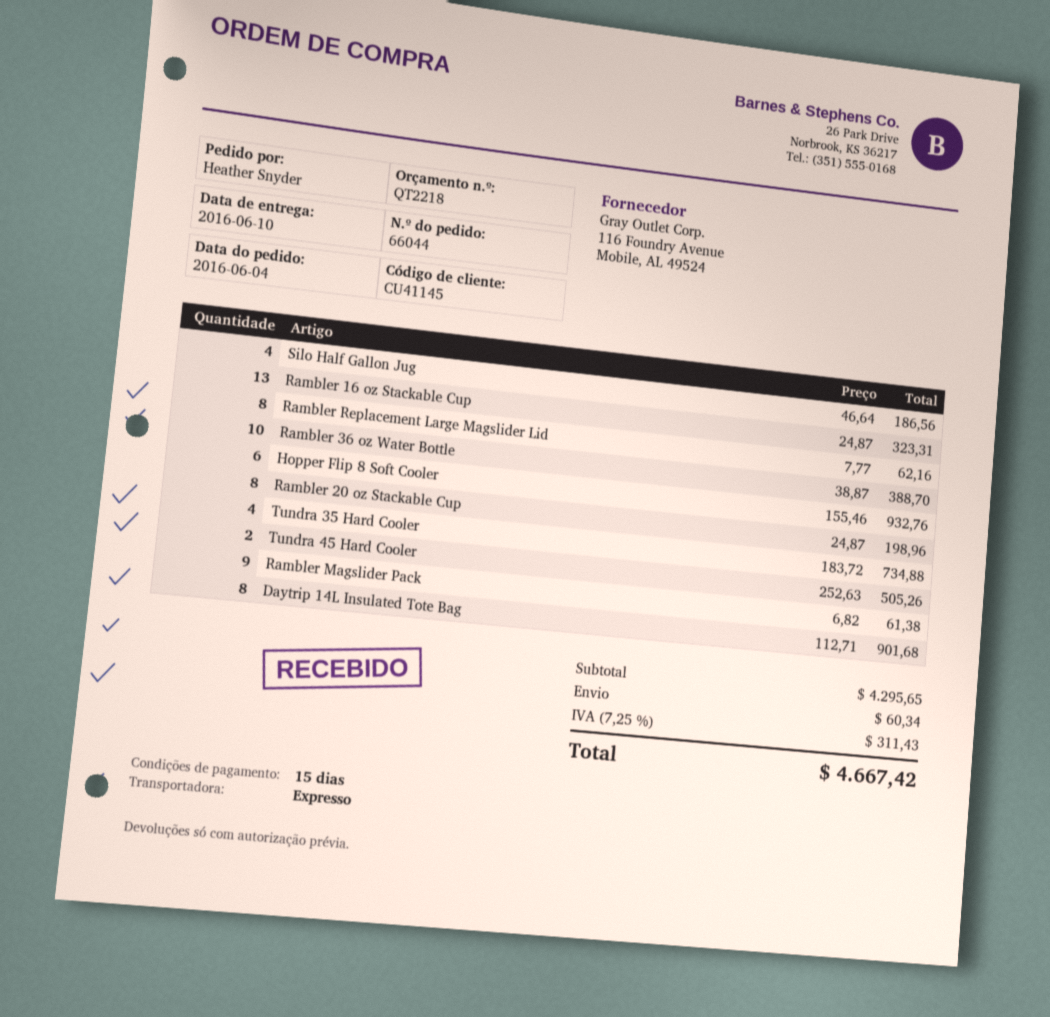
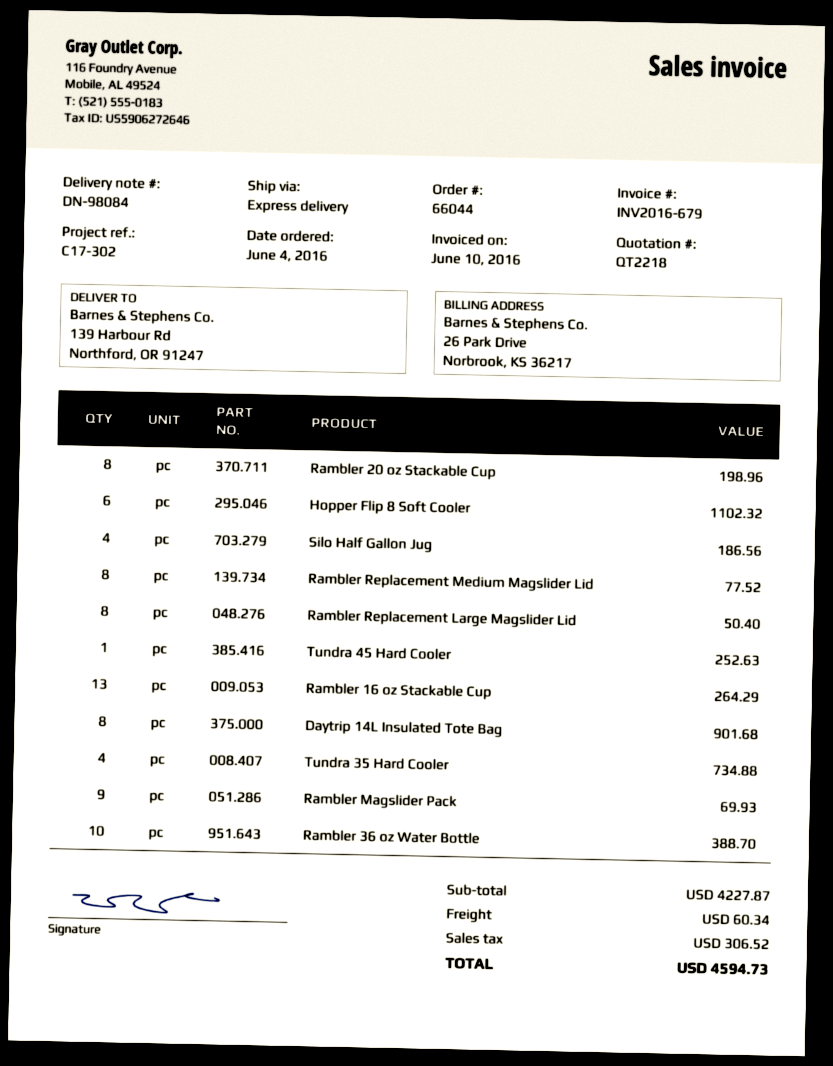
Rambler 16 oz Stackable Cup: 13 for 323.31 -> 13 for 264.29
Rambler Replacement Large Magslider Lid: 8 for 62.16 -> 8 for 50.40
Hopper Flip 8 Soft Cooler: 6 for 932.76 -> 6 for 1102.32
Tundra 45 Hard Cooler: 2 for 505.26 -> 1 for 252.63
Rambler Magslider Pack: 9 for 61.38 -> 9 for 69.93
Rambler Replacement Medium Magslider Lid: none -> 8 for 77.52
subtotal: 4295.65 -> 4227.87
tax: 311.43 -> 306.52
total: 4667.42 -> 4594.73

